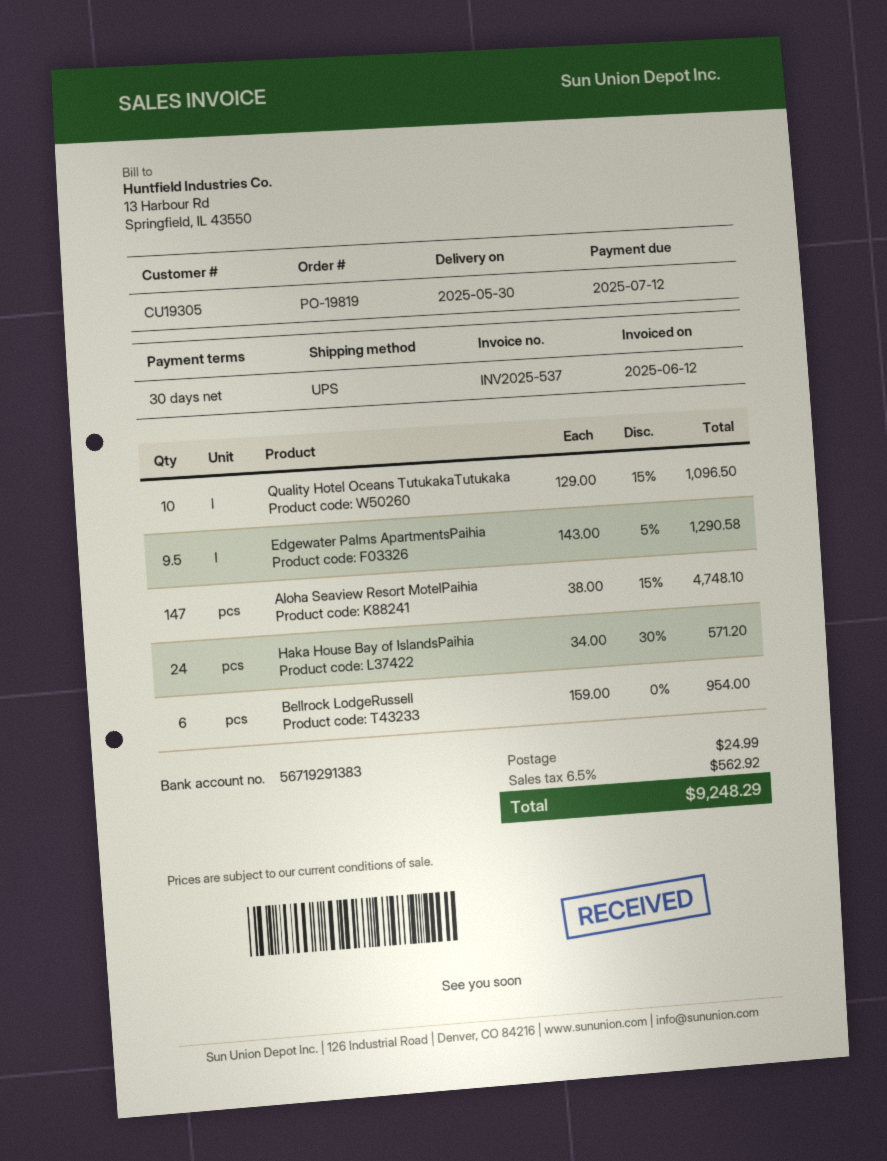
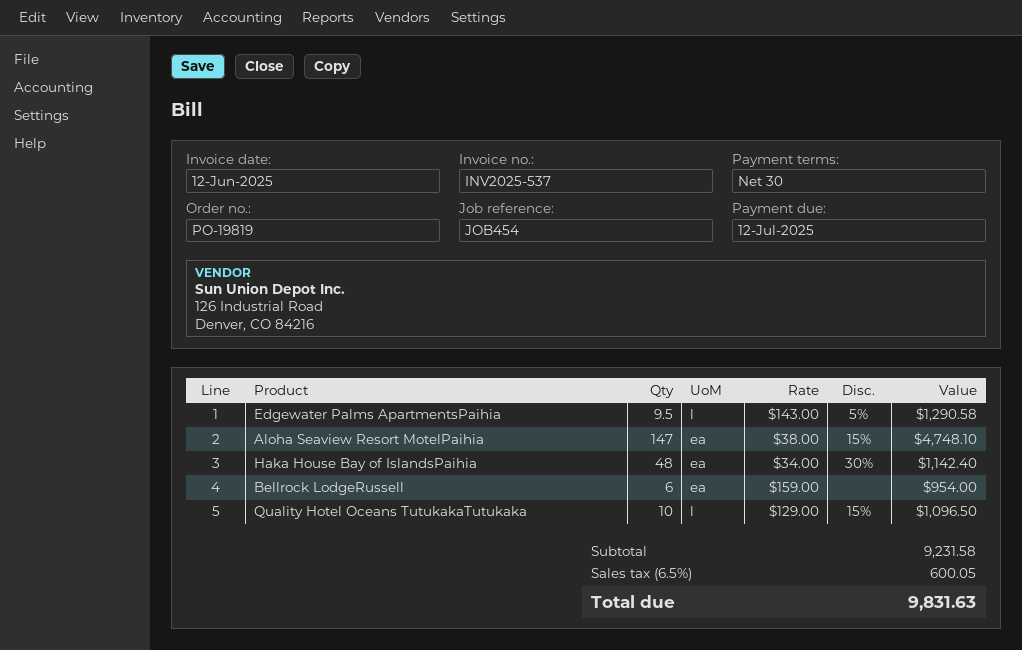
Haka House Bay of IslandsPaihia: 24 x 34.00 - 30% = 571.20 -> 48 x 34.00 - 30% = 1142.40
shipping: 24.99 -> none
tax: 6.5% = 562.92 -> 6.5% = 600.05
total: 9248.29 -> 9831.63

